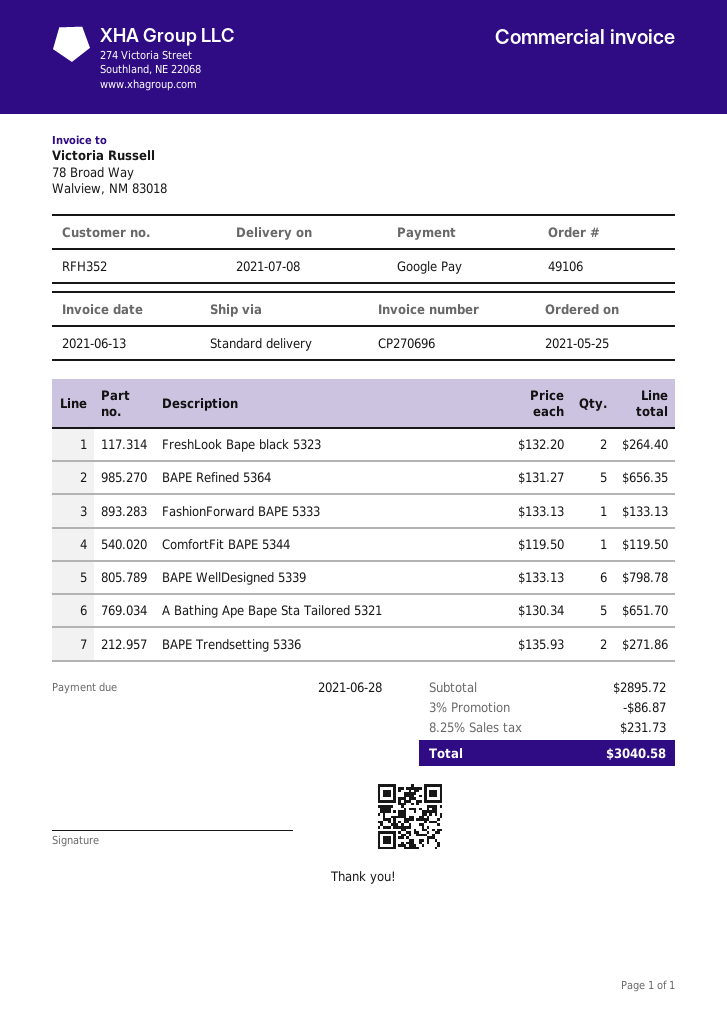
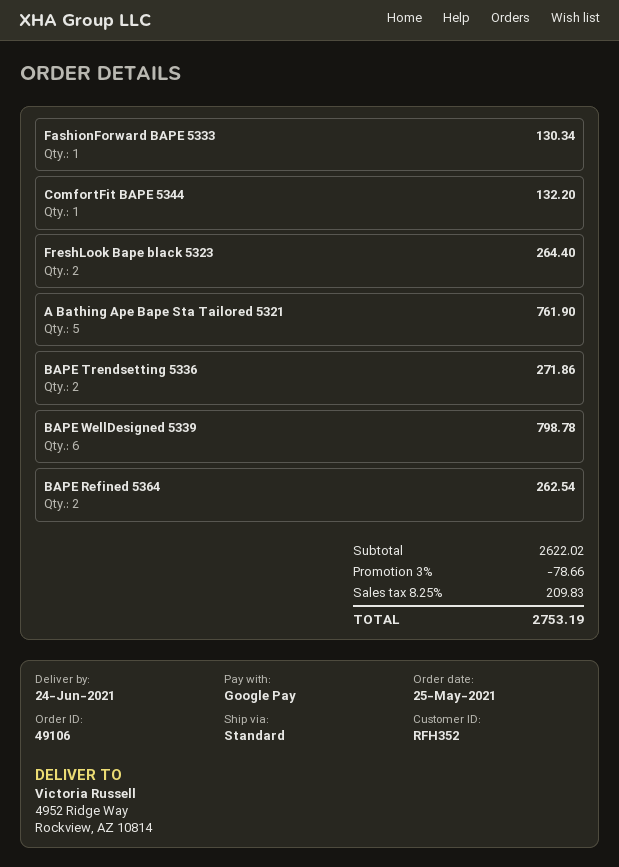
delivery date: 2021-07-08 -> 2021-06-24
BAPE Refined 5364: 5 for 656.35 -> 2 for 262.54
FashionForward BAPE 5333: 1 for 133.13 -> 1 for 130.34
ComfortFit BAPE 5344: 1 for 119.50 -> 1 for 132.20
A Bathing Ape Bape Sta Tailored 5321: 5 for 651.70 -> 5 for 761.90
subtotal: 2895.72 -> 2622.02
discount: 3% = 86.87 -> 3% = 78.66
tax: 8.25% = 231.73 -> 8.25% = 209.83
total: 3040.58 -> 2753.19

